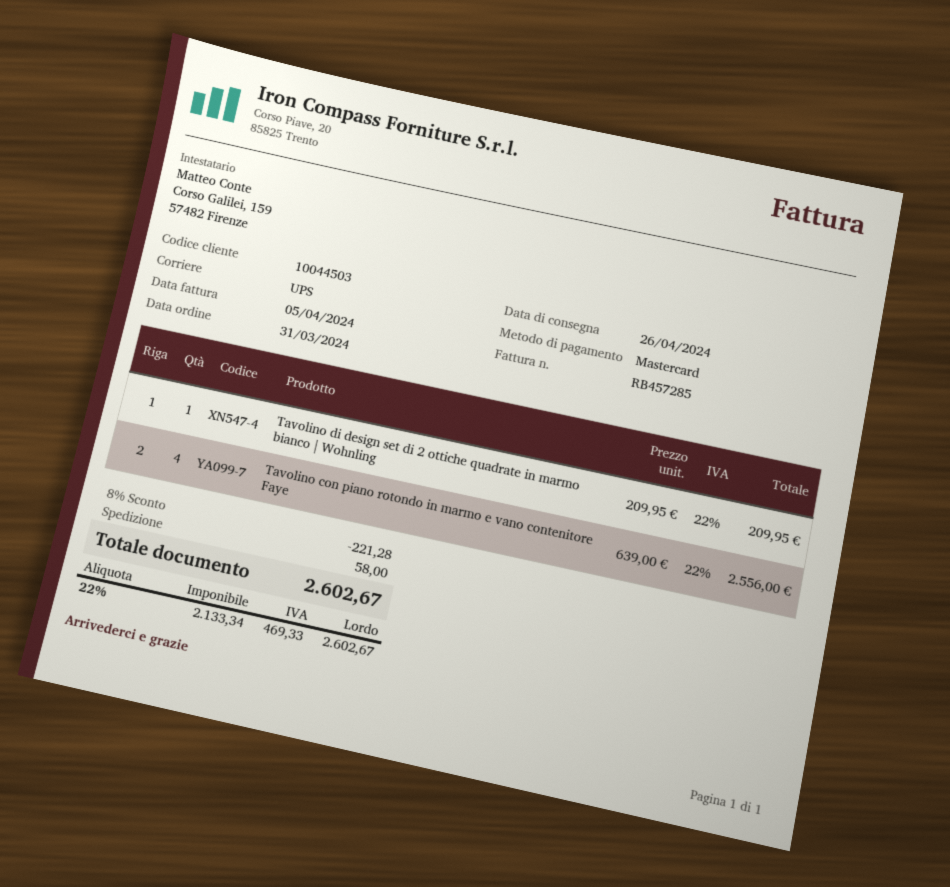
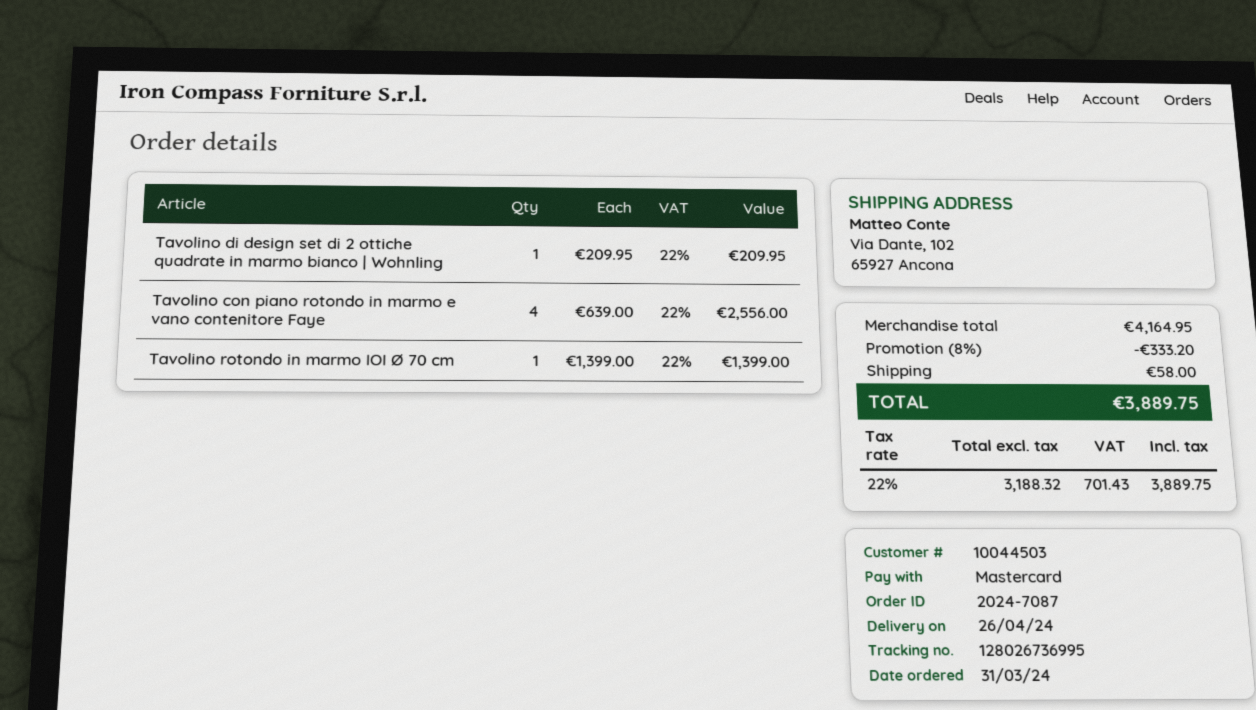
Tavolino rotondo in marmo IOI Ø 70 cm: none -> 1 x 1399.00 = 1399.00
discount: 8% = 221.28 -> 8% = 333.20
net: 2133.34 -> 3188.32
tax: 22% = 469.33 -> 22% = 701.43
total: 2602.67 -> 3889.75

